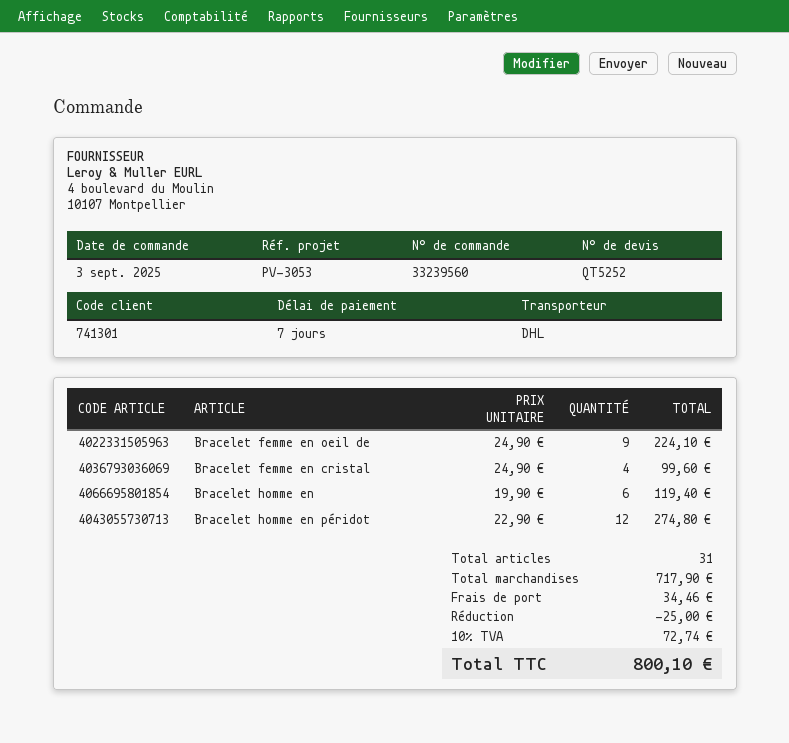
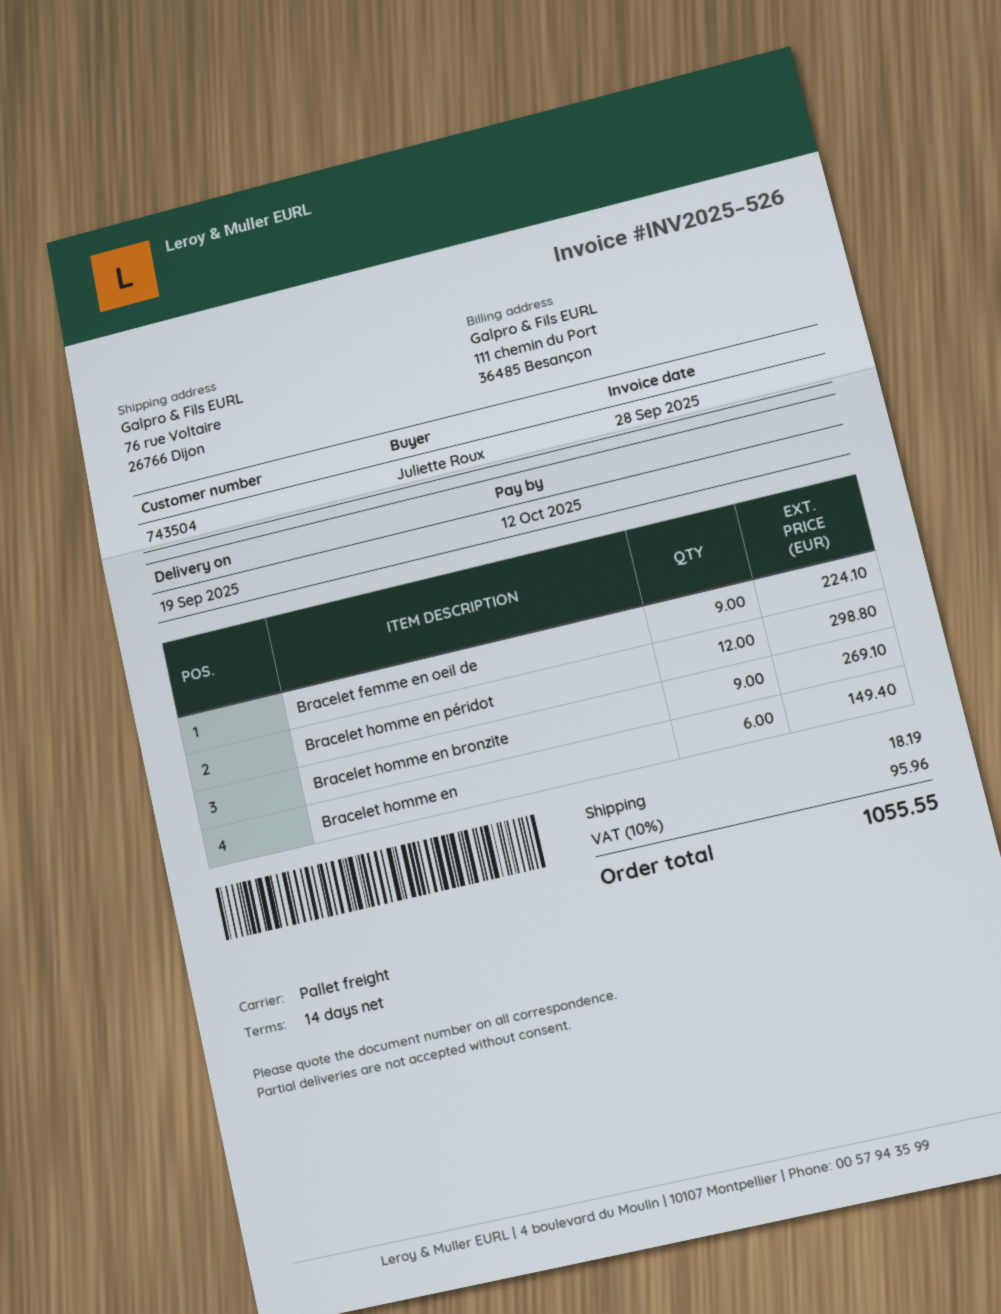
payment terms: 7 days -> 14 days
customer number: 741301 -> 743504
shipping method: DHL -> pallet freight
Bracelet femme en cristal: 4 for 99.60 -> none
Bracelet homme en: 6 for 119.40 -> 6 for 149.40
Bracelet homme en péridot: 12 for 274.80 -> 12 for 298.80
Bracelet homme en bronzite: none -> 9 for 269.10
discount: 25.00 -> none
shipping: 34.46 -> 18.19
tax: 10% = 72.74 -> 10% = 95.96
total: 800.10 -> 1055.55

